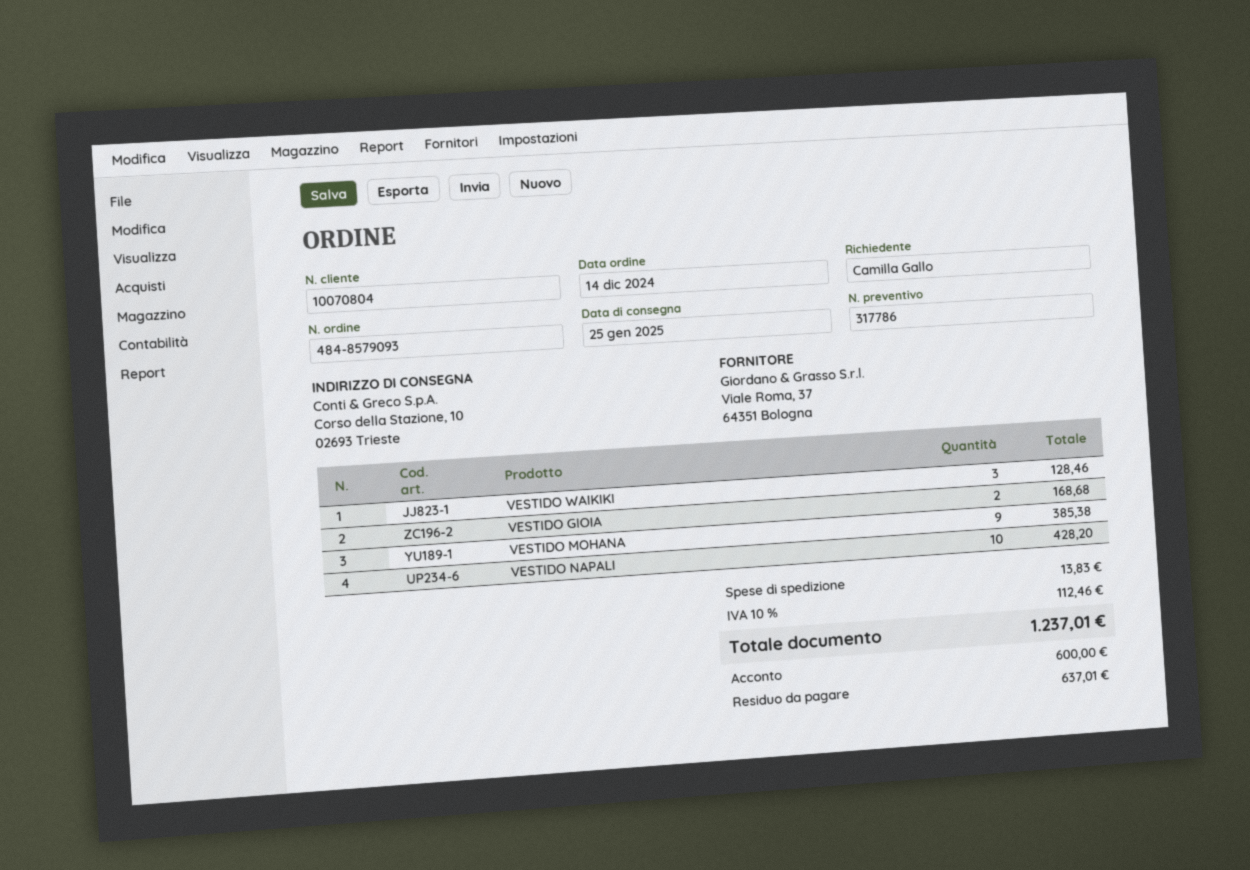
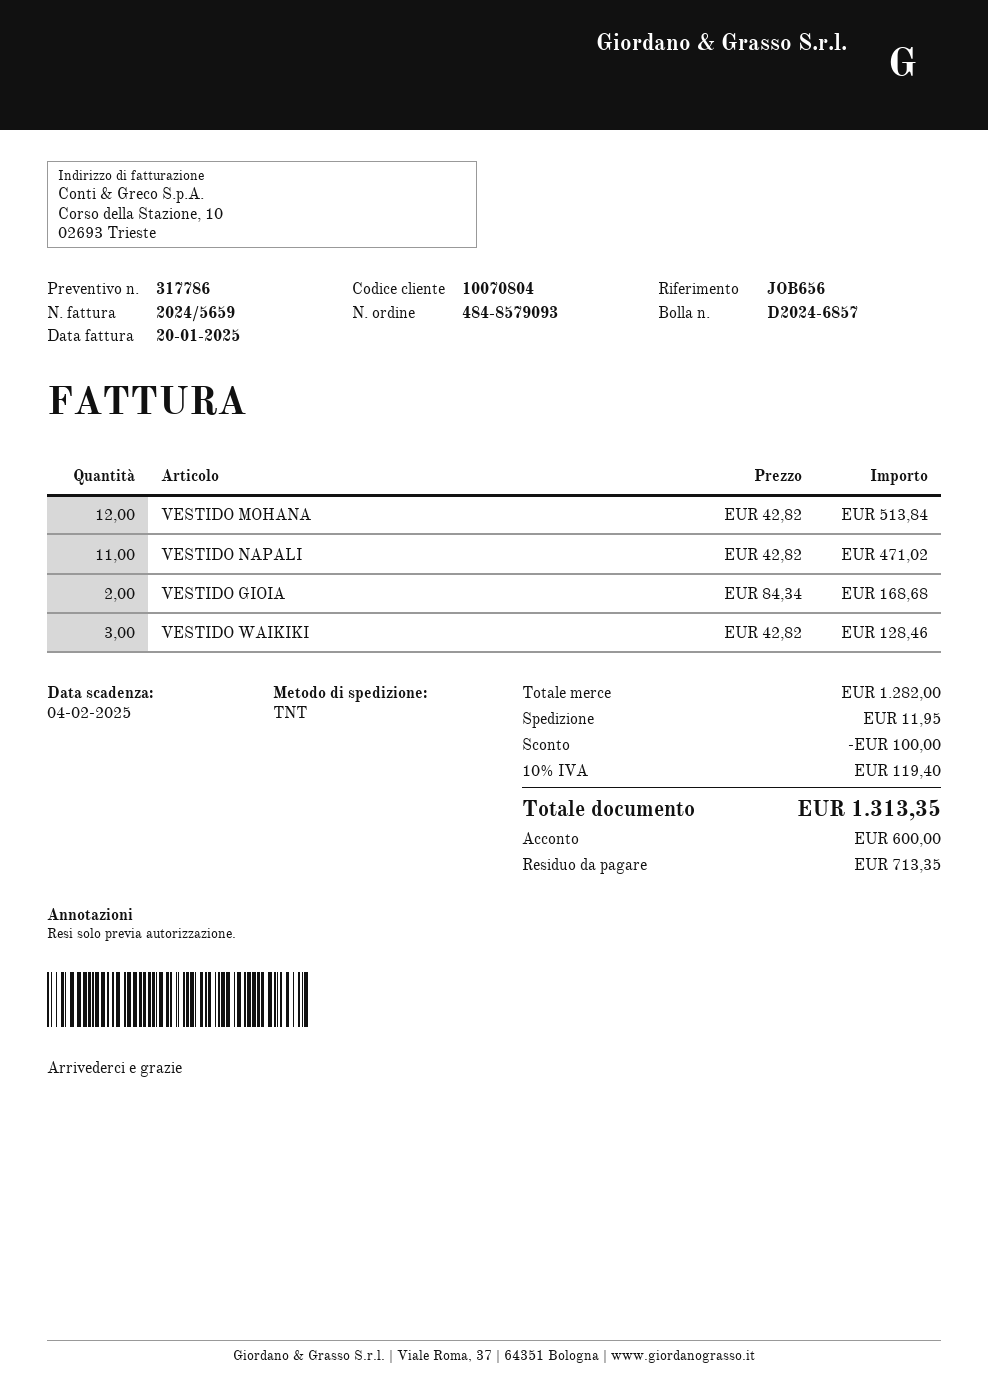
VESTIDO MOHANA: 9 for 385.38 -> 12 for 513.84
VESTIDO NAPALI: 10 for 428.20 -> 11 for 471.02
discount: none -> 100.00
shipping: 13.83 -> 11.95
tax: 10% = 112.46 -> 10% = 119.40
total: 1237.01 -> 1313.35
balance: 637.01 -> 713.35

